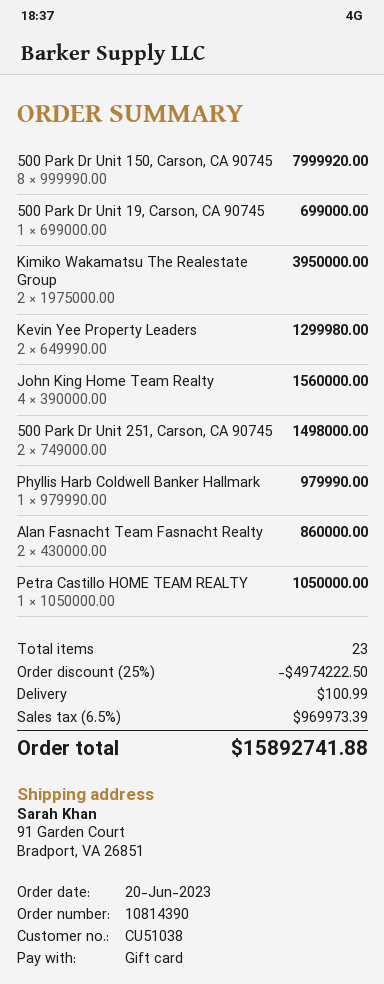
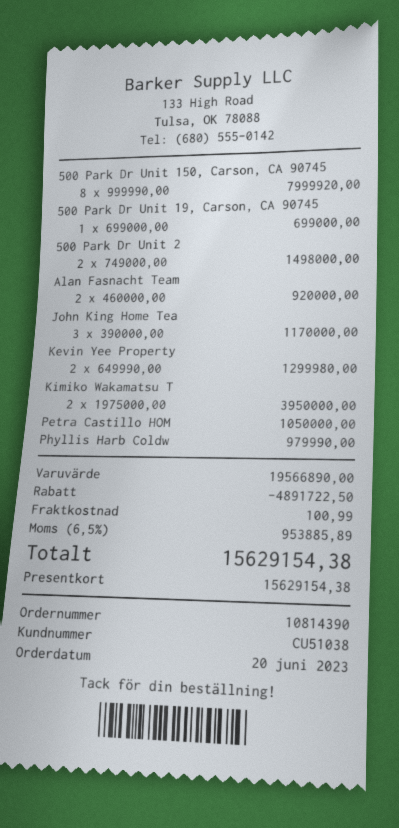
John King Home Team Realty: 4 x 390000.00 = 1560000.00 -> 3 x 390000.00 = 1170000.00
Alan Fasnacht Team Fasnacht Realty: 2 x 430000.00 = 860000.00 -> 2 x 460000.00 = 920000.00
discount: 4974222.50 -> 4891722.50
tax: 6.5% = 969973.39 -> 6.5% = 953885.89
total: 15892741.88 -> 15629154.38

